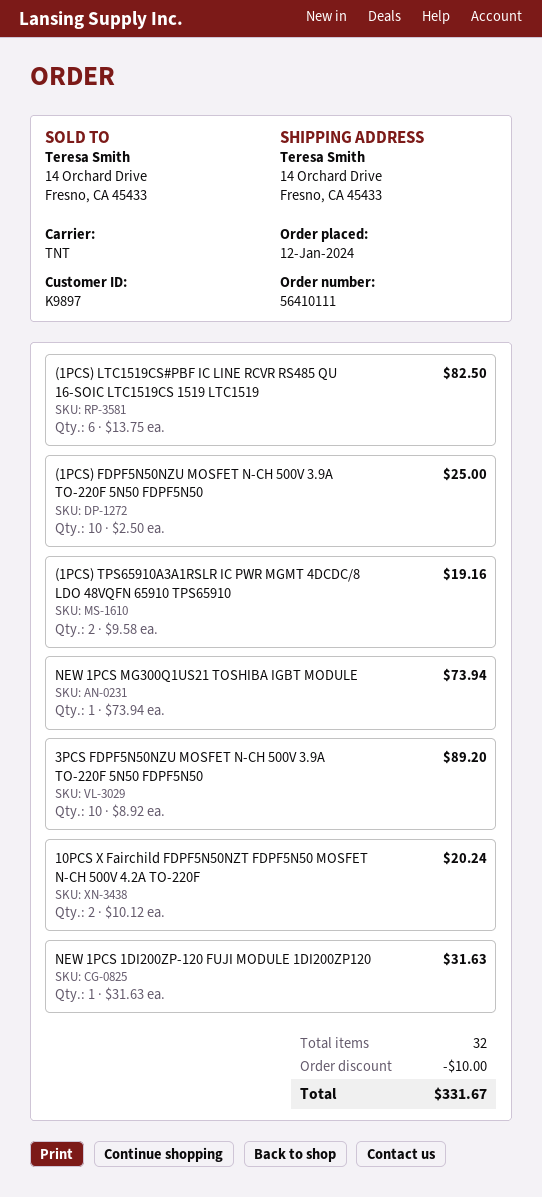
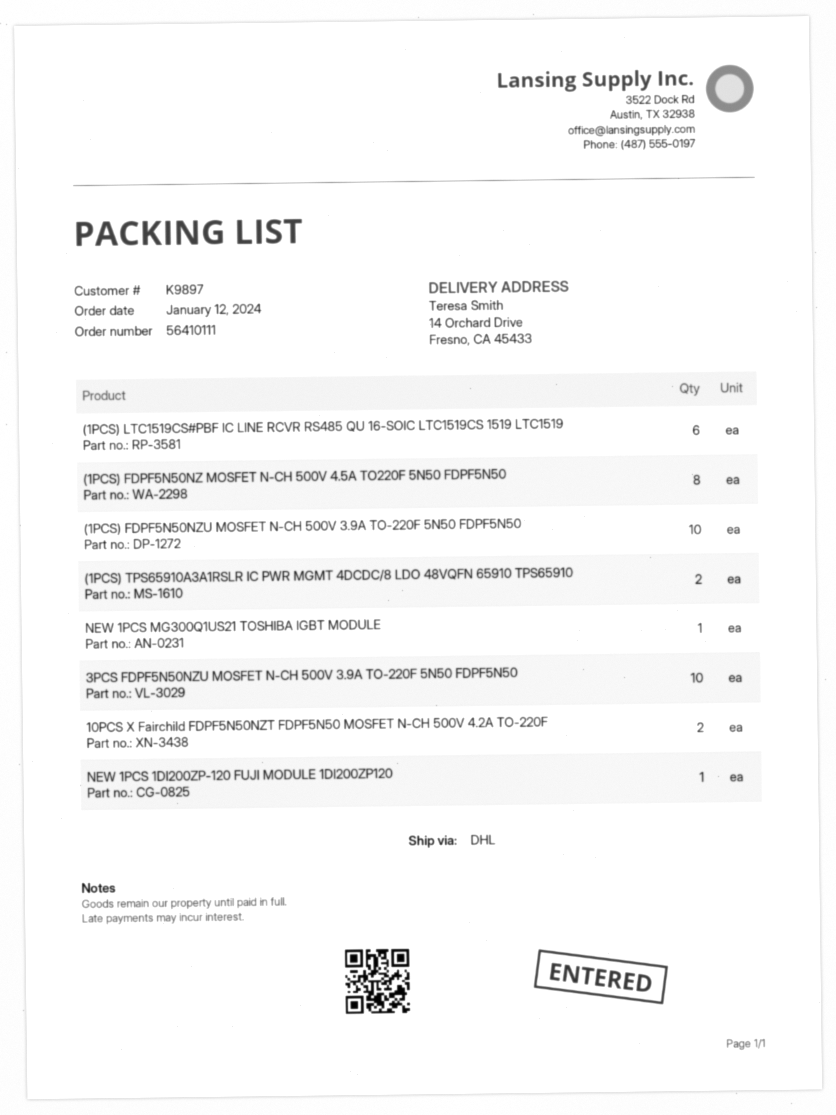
shipping method: TNT -> DHL
(1PCS) FDPF5N50NZ MOSFET N-CH 500V 4.5A TO220F 5N50 FDPF5N50: none -> 8

